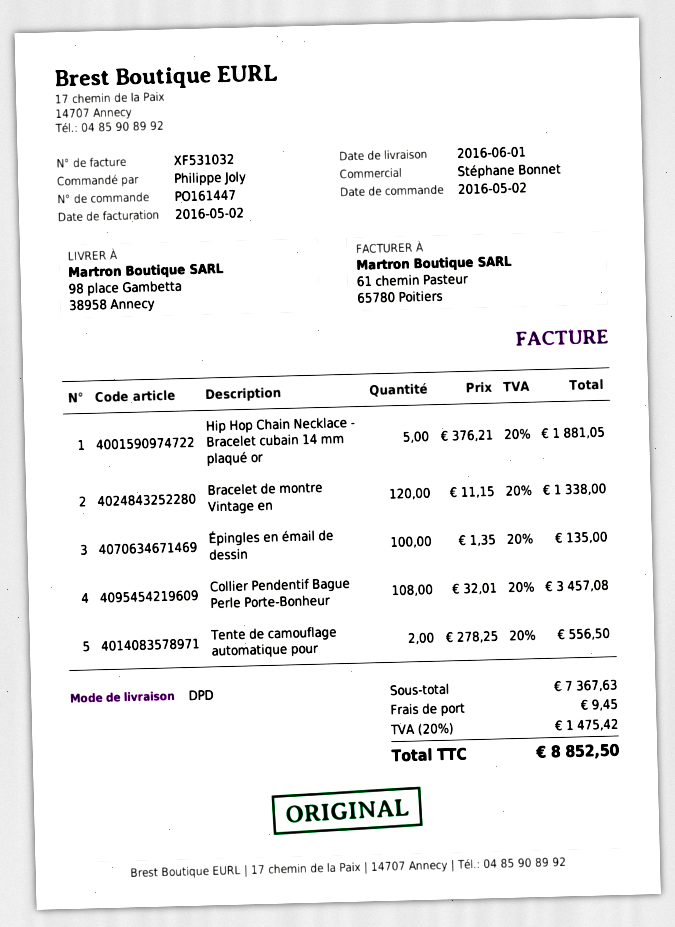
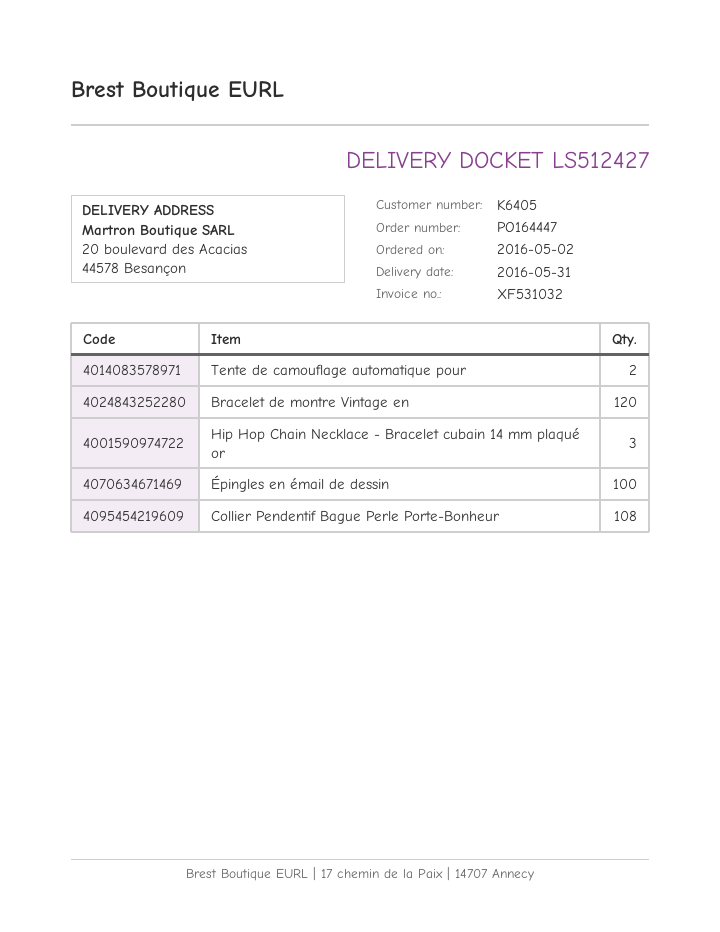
order number: PO161447 -> PO164447
delivery date: 2016-06-01 -> 2016-05-31
ship to: 98 place Gambetta, 38958 Annecy -> 20 boulevard des Acacias, 44578 Besançon
Hip Hop Chain Necklace - Bracelet cubain 14 mm plaqué or: 5 -> 3

